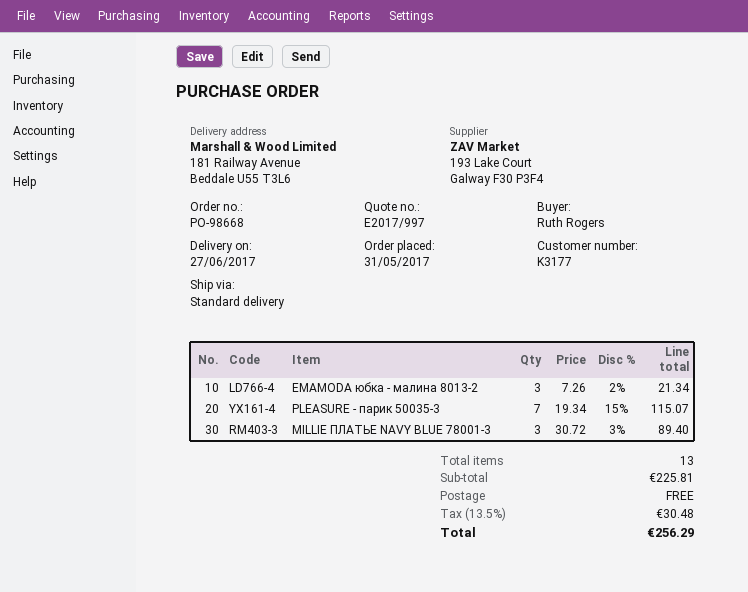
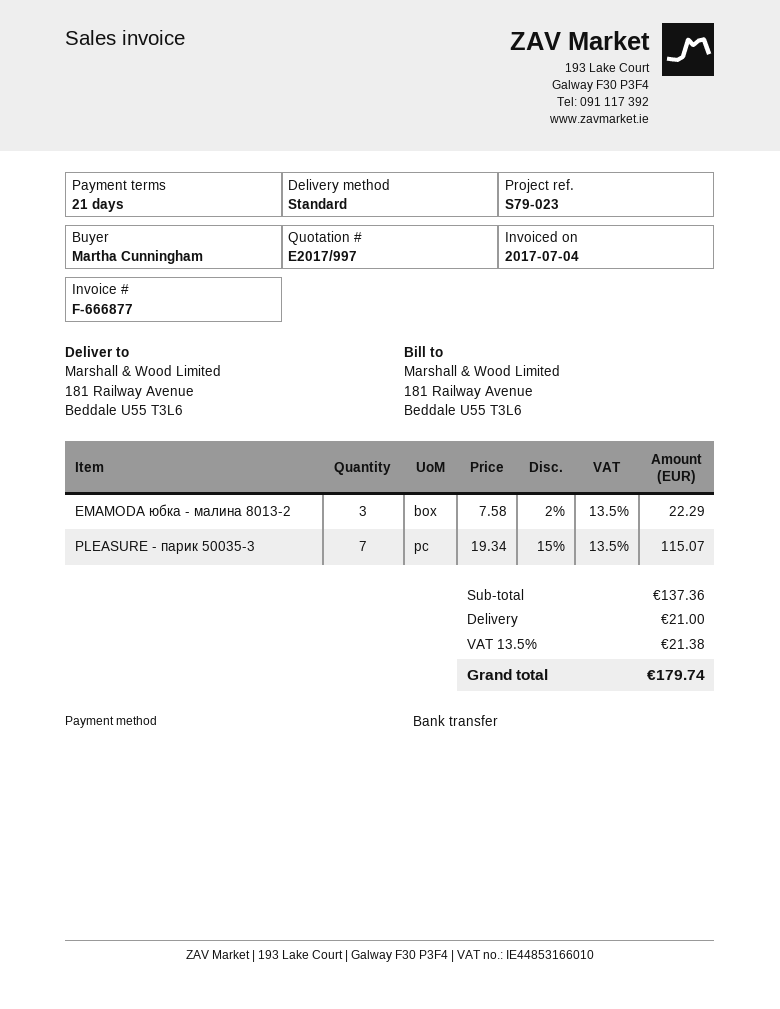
ordered by: Ruth Rogers -> Martha Cunningham
EMAMODA юбка - малина 8013-2: 3 x 7.26 - 2% = 21.34 -> 3 x 7.58 - 2% = 22.29
MILLIE ПЛАТЬЕ NAVY BLUE 78001-3: 3 x 30.72 - 3% = 89.40 -> none
subtotal: 225.81 -> 137.36
shipping: 0.00 -> 21.00
tax: 13.5% = 30.48 -> 13.5% = 21.38
total: 256.29 -> 179.74

